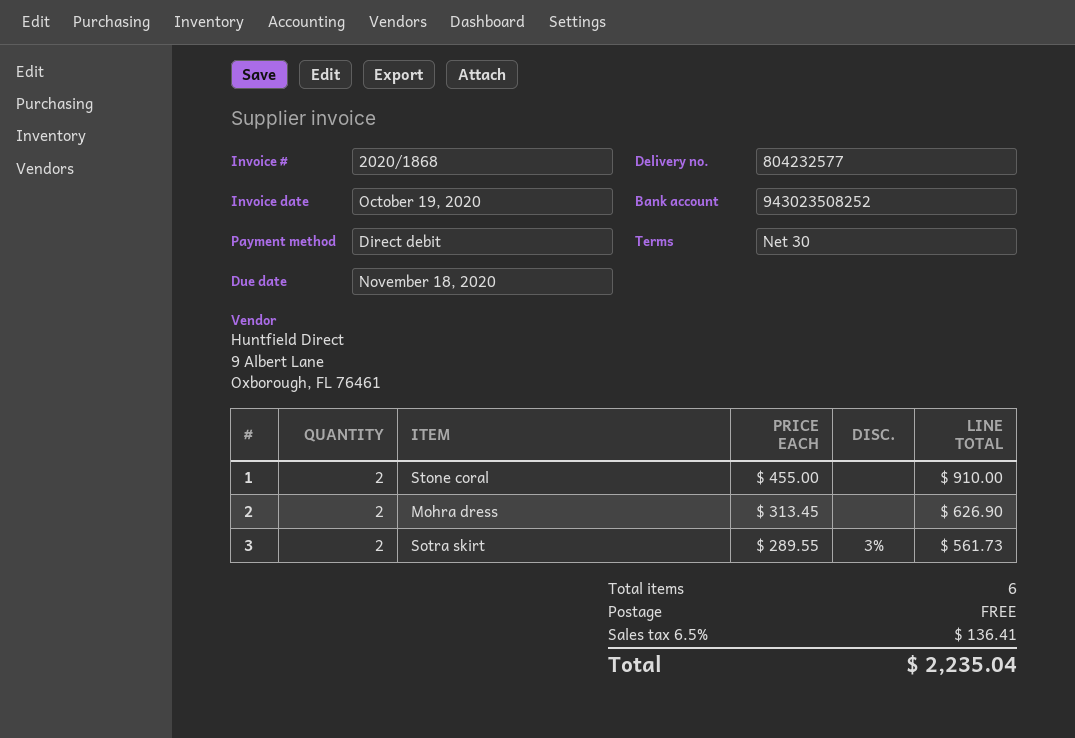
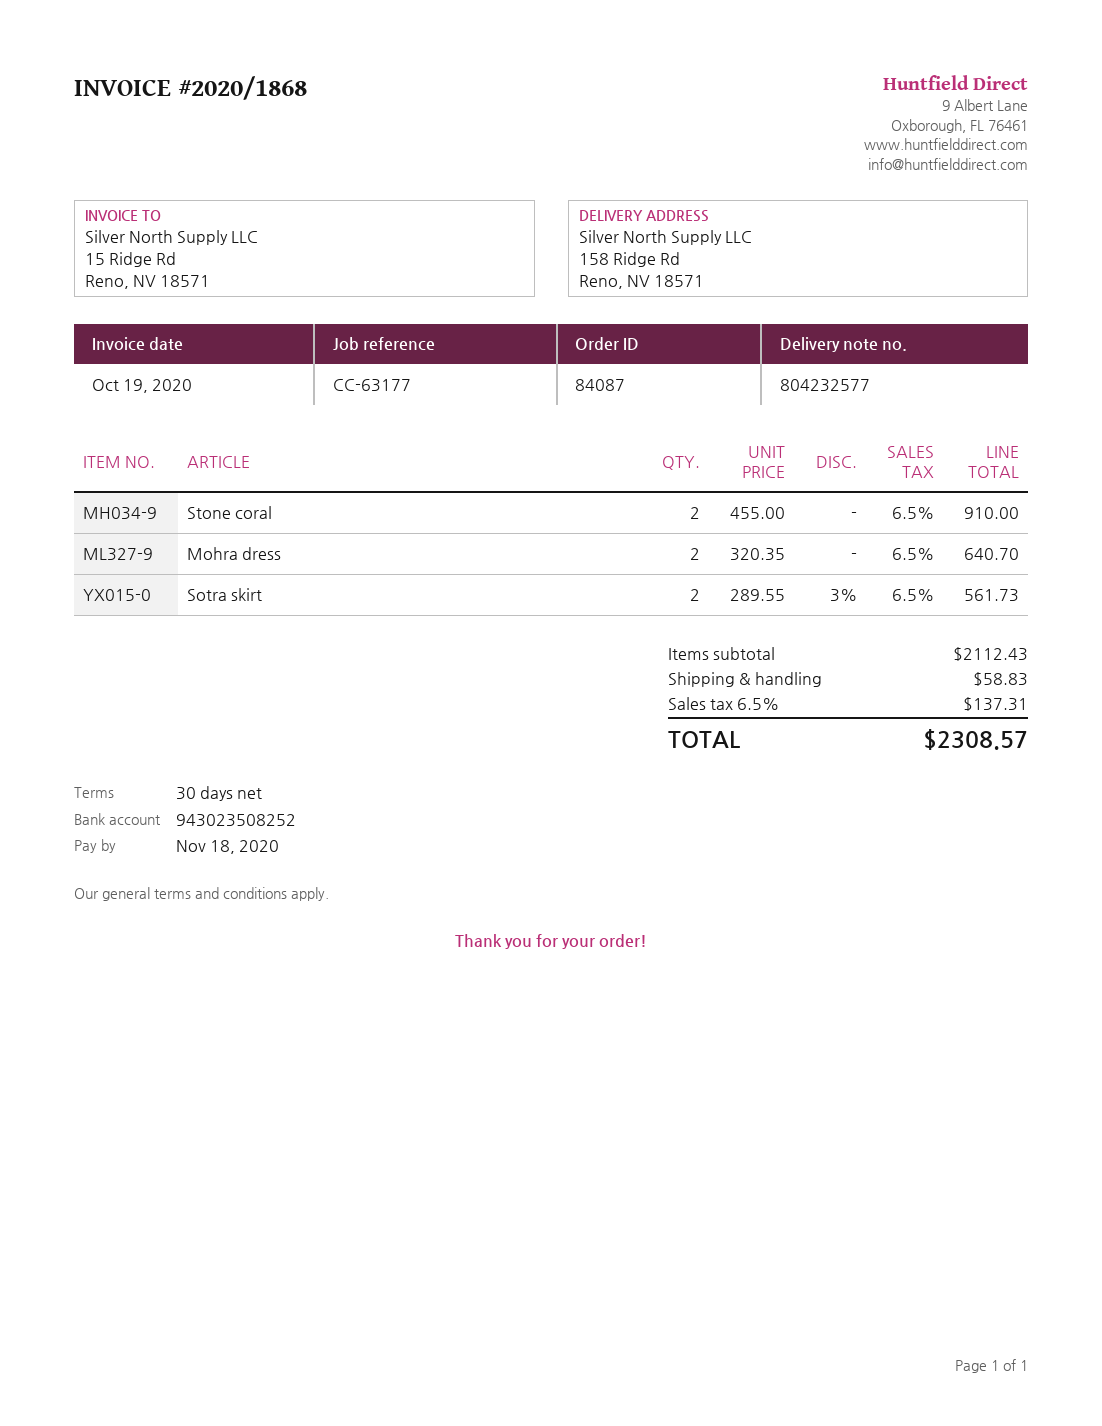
Mohra dress: 2 x 313.45 = 626.90 -> 2 x 320.35 = 640.70
shipping: 0.00 -> 58.83
tax: 6.5% = 136.41 -> 6.5% = 137.31
total: 2235.04 -> 2308.57

